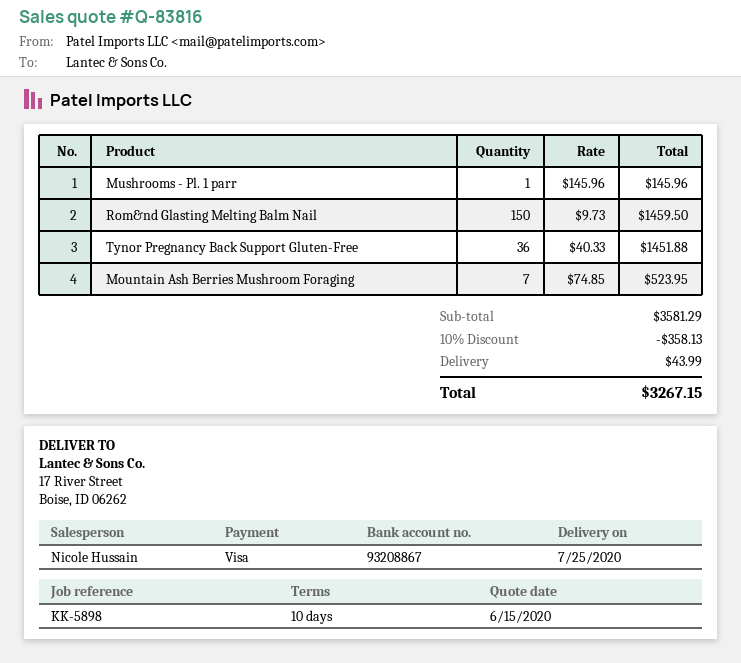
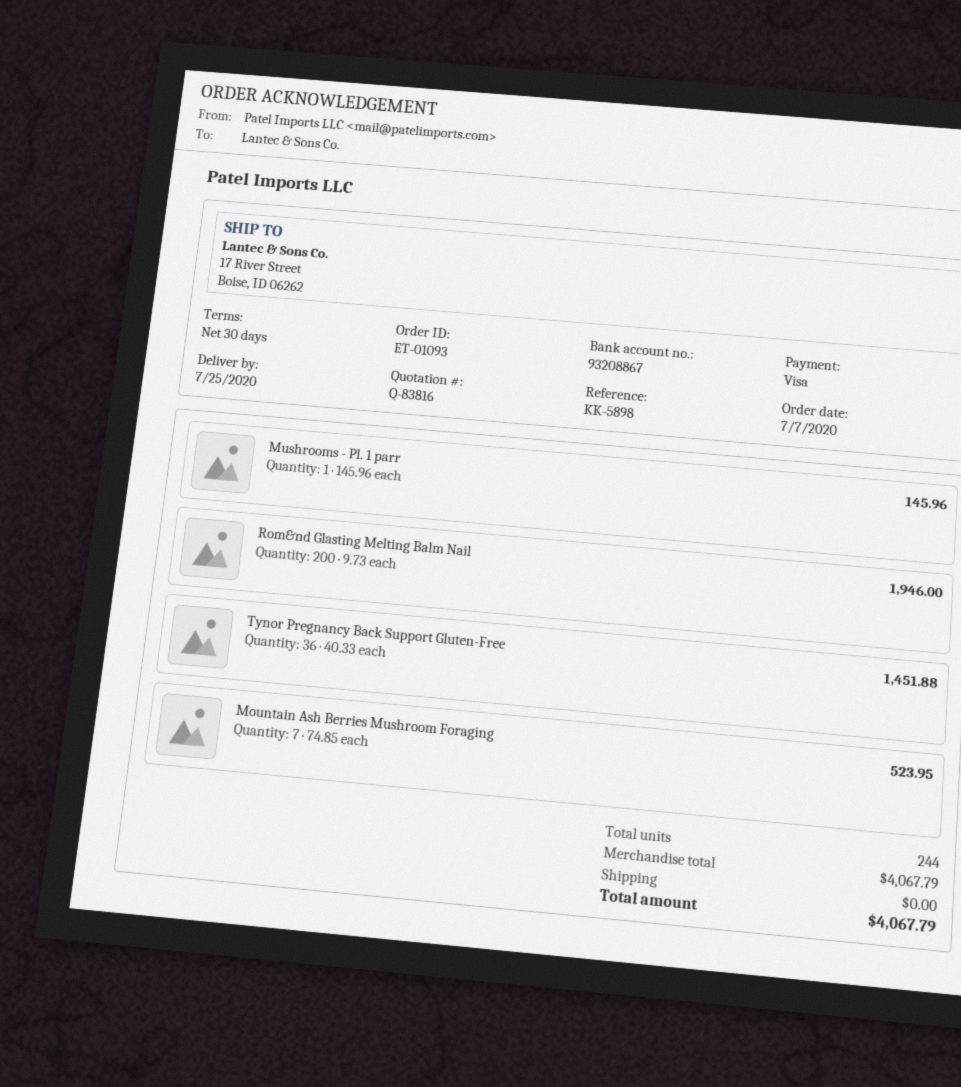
payment terms: 10 days -> 30 days
Rom&nd Glasting Melting Balm Nail: 150 x 9.73 = 1459.50 -> 200 x 9.73 = 1946.00
subtotal: 3581.29 -> 4067.79
discount: 10% = 358.13 -> none
shipping: 43.99 -> 0.00
total: 3267.15 -> 4067.79

